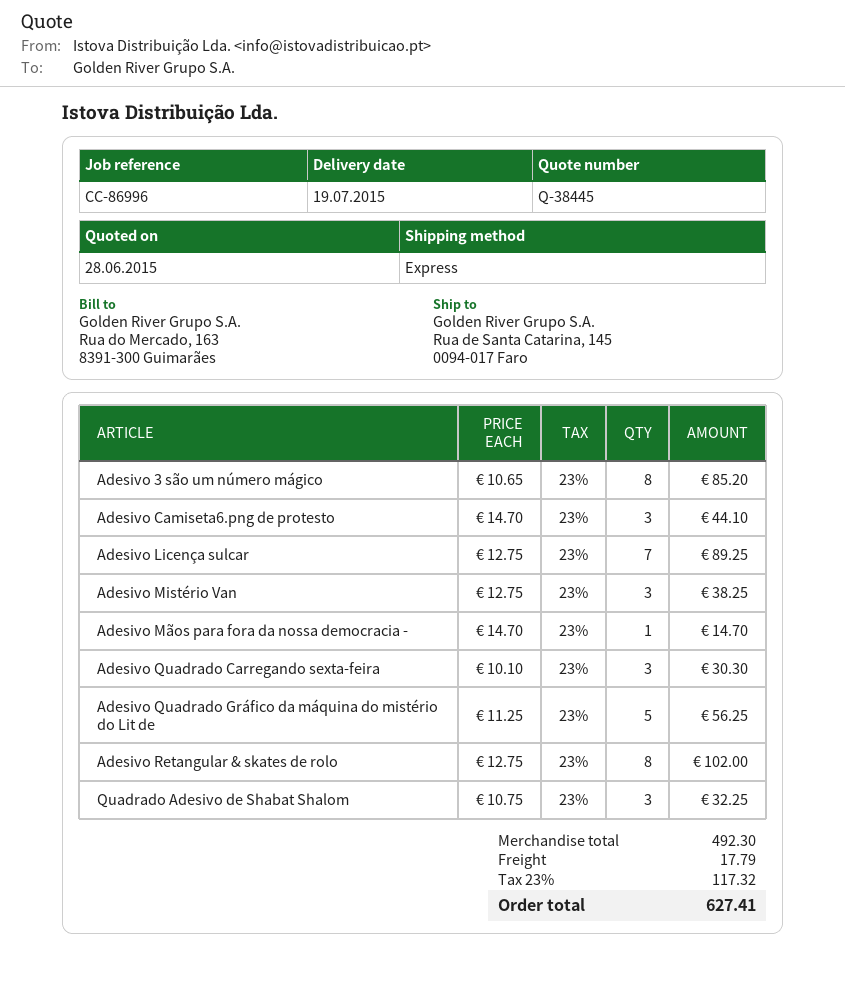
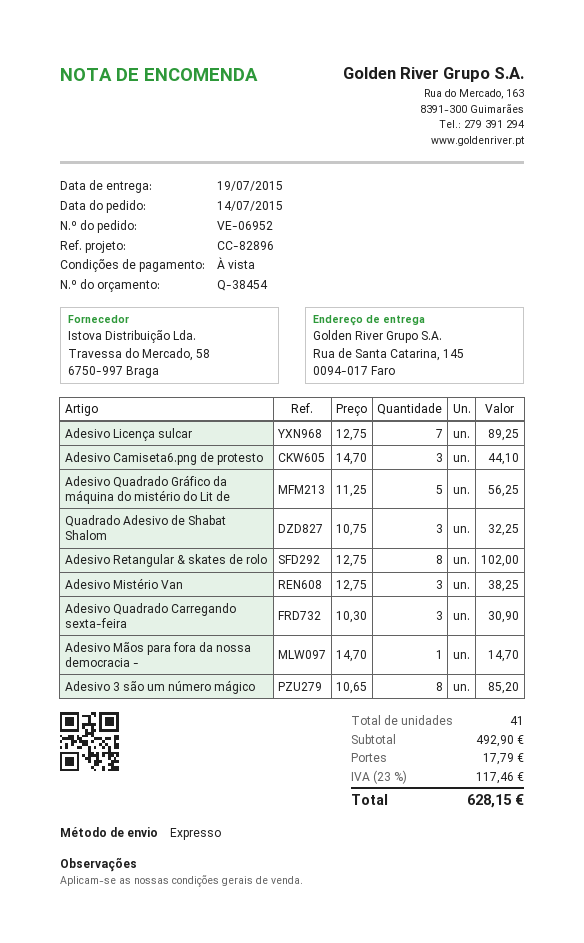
quote number: Q-38445 -> Q-38454
reference: CC-86996 -> CC-82896
Adesivo Quadrado Carregando sexta-feira: 3 x 10.10 = 30.30 -> 3 x 10.30 = 30.90
subtotal: 492.30 -> 492.90
tax: 23% = 117.32 -> 23% = 117.46
total: 627.41 -> 628.15

